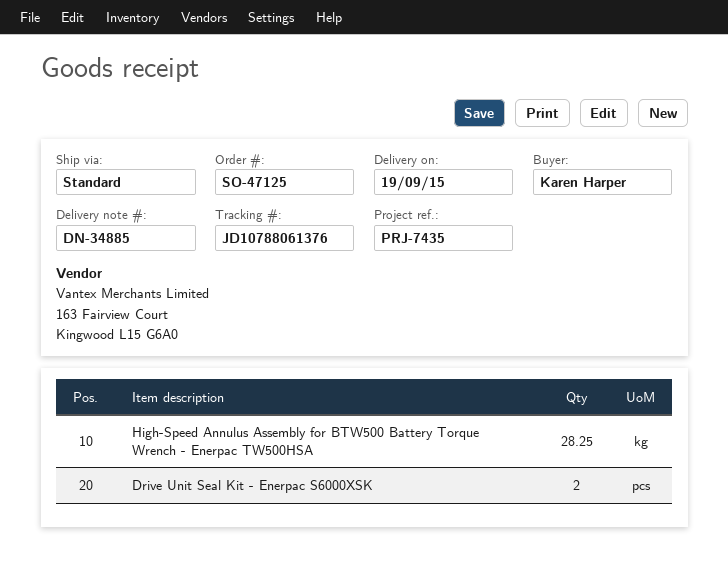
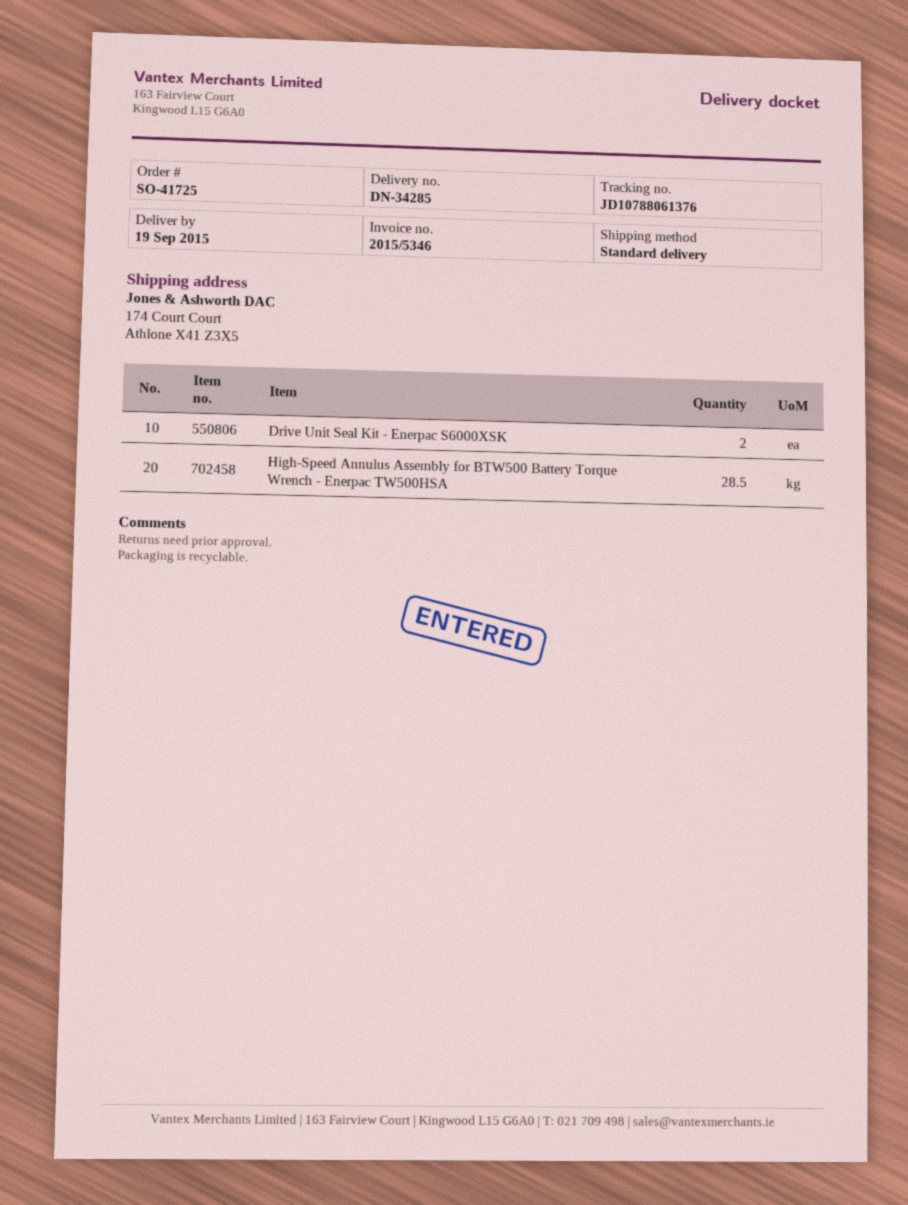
order number: SO-47125 -> SO-41725
delivery note number: DN-34885 -> DN-34285
High-Speed Annulus Assembly for BTW500 Battery Torque Wrench - Enerpac TW500HSA: 28.25 -> 28.5

